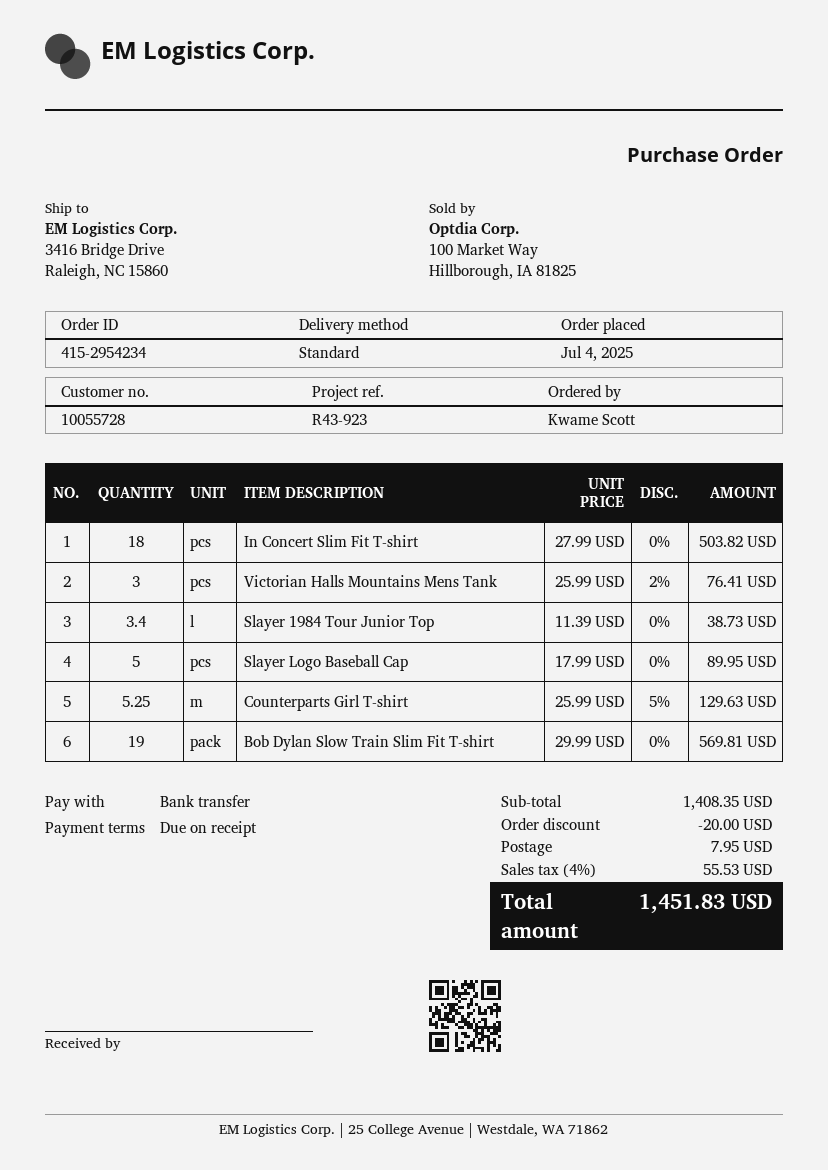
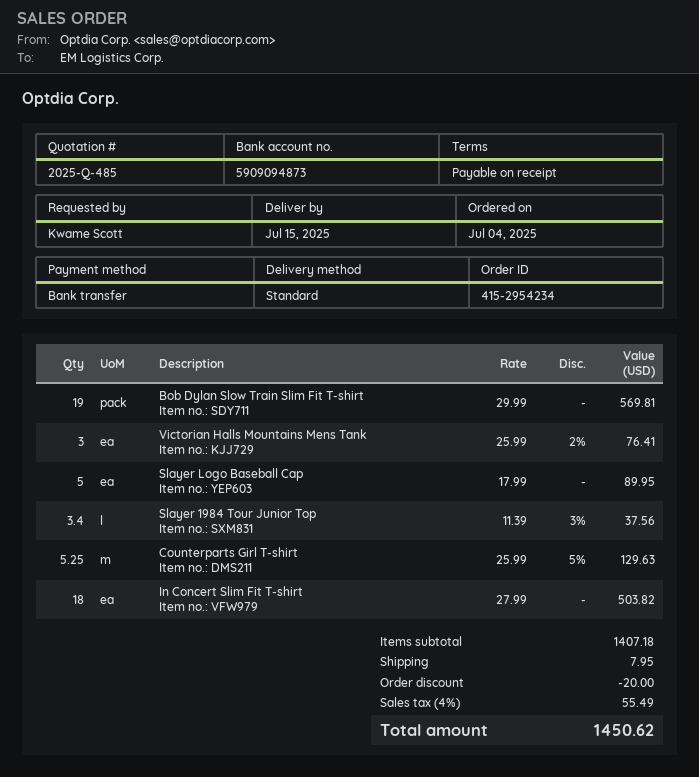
Slayer 1984 Tour Junior Top: 3.4 x 11.39 = 38.73 -> 3.4 x 11.39 - 3% = 37.56
subtotal: 1408.35 -> 1407.18
tax: 4% = 55.53 -> 4% = 55.49
total: 1451.83 -> 1450.62

